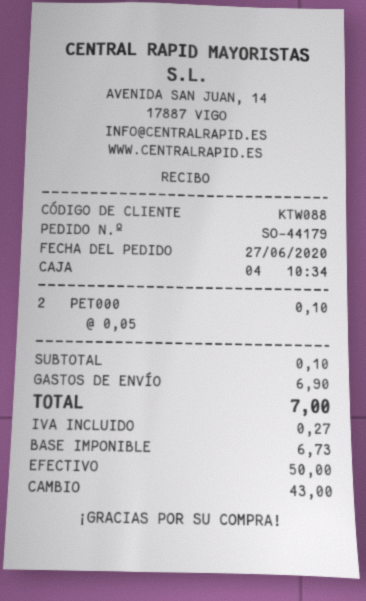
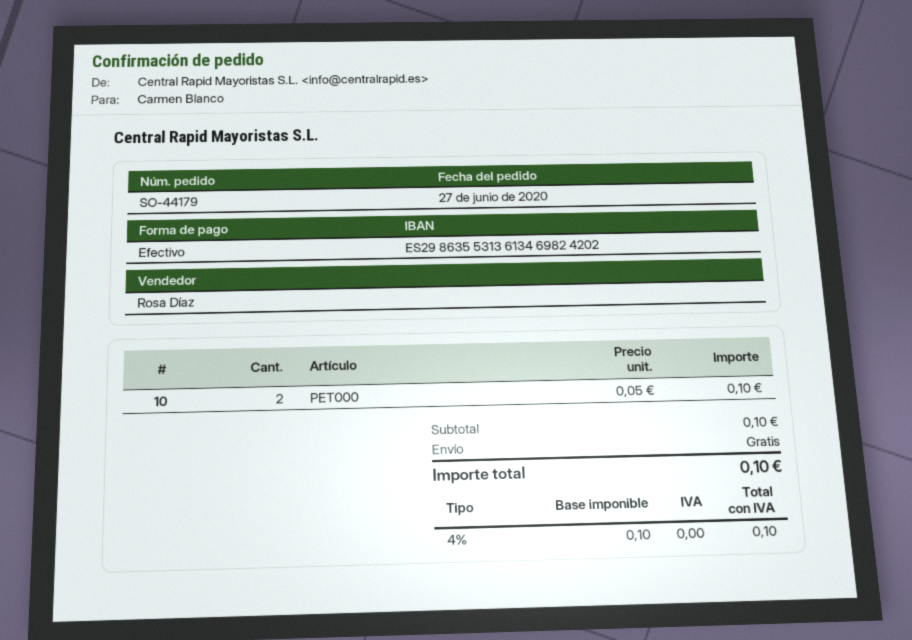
shipping: 6.90 -> 0.00
net: 6.73 -> 0.10
tax: 0.27 -> 0.00
total: 7.00 -> 0.10

